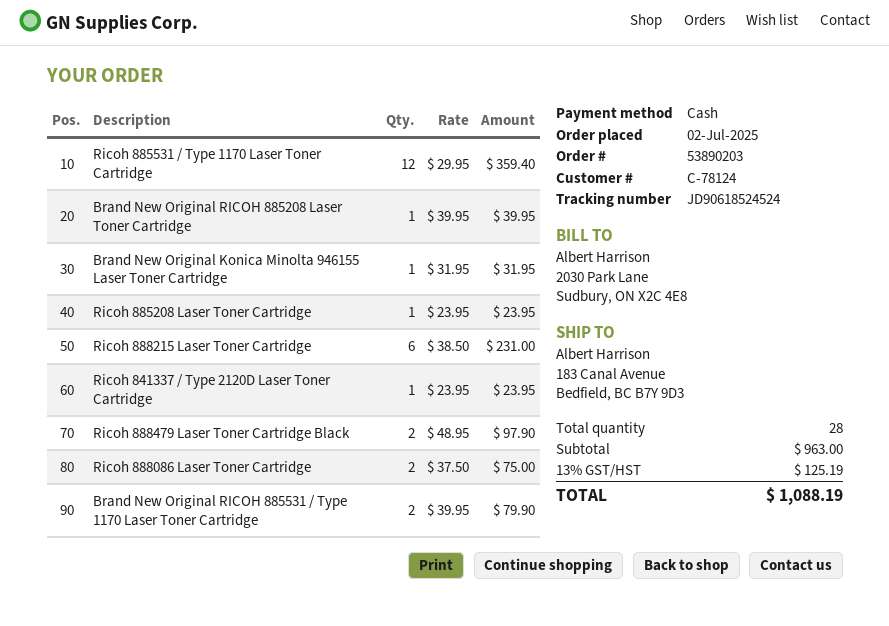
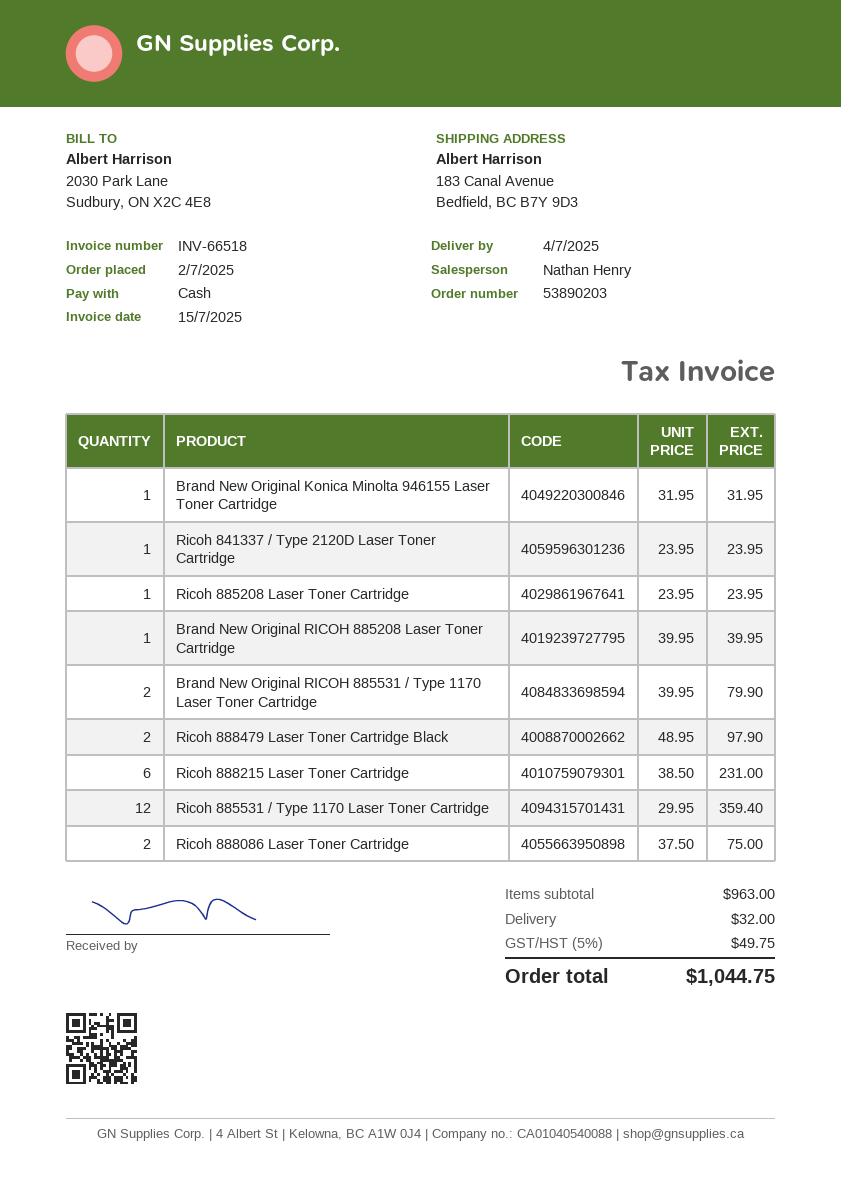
shipping: none -> 32.00
tax: 13% = 125.19 -> 5% = 49.75
total: 1088.19 -> 1044.75

